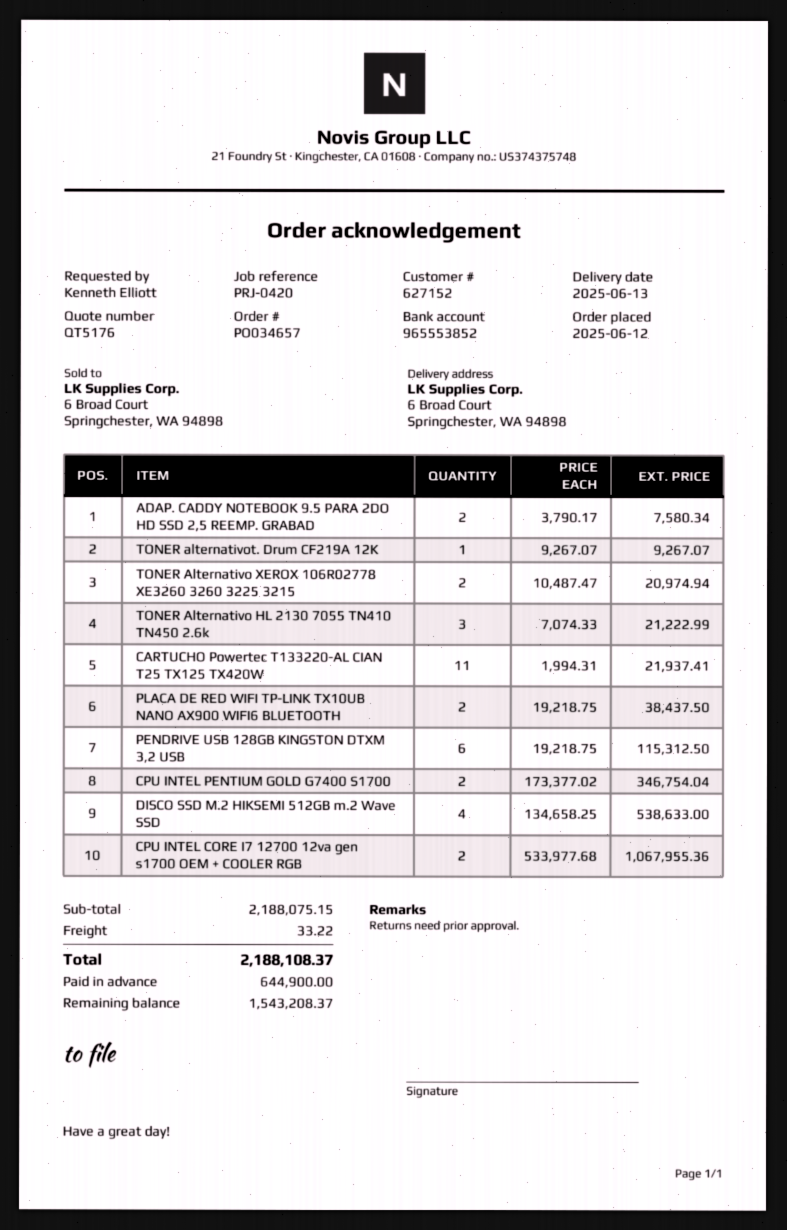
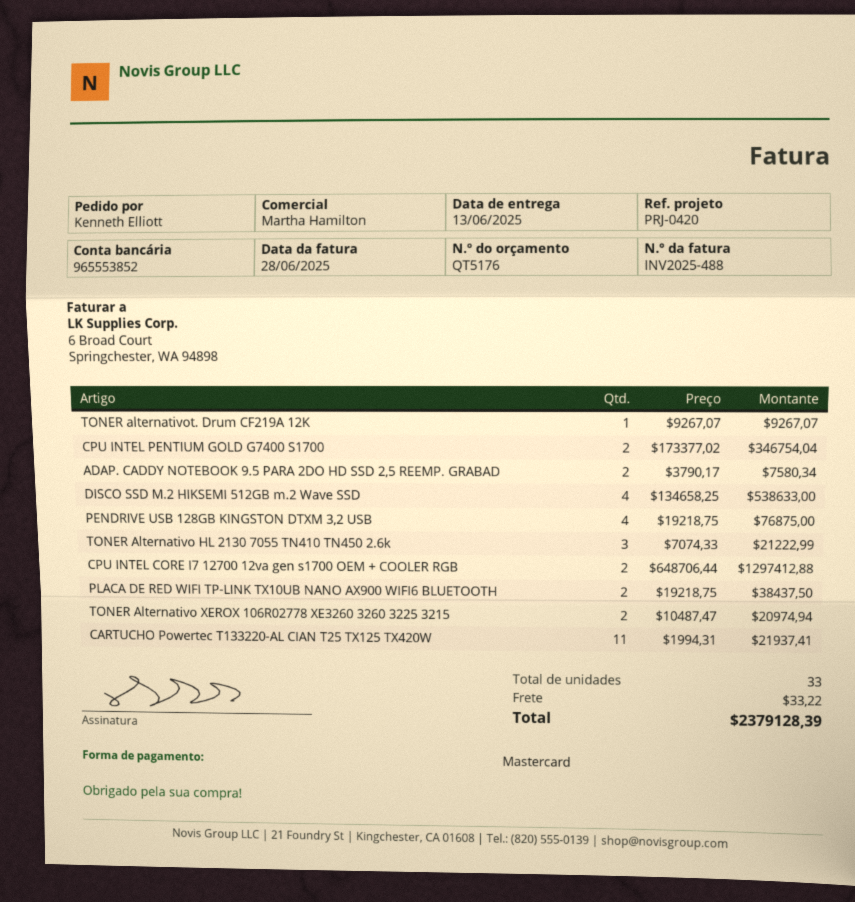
PENDRIVE USB 128GB KINGSTON DTXM 3,2 USB: 6 x 19218.75 = 115312.50 -> 4 x 19218.75 = 76875.00
CPU INTEL CORE I7 12700 12va gen s1700 OEM + COOLER RGB: 2 x 533977.68 = 1067955.36 -> 2 x 648706.44 = 1297412.88
total: 2188108.37 -> 2379128.39

